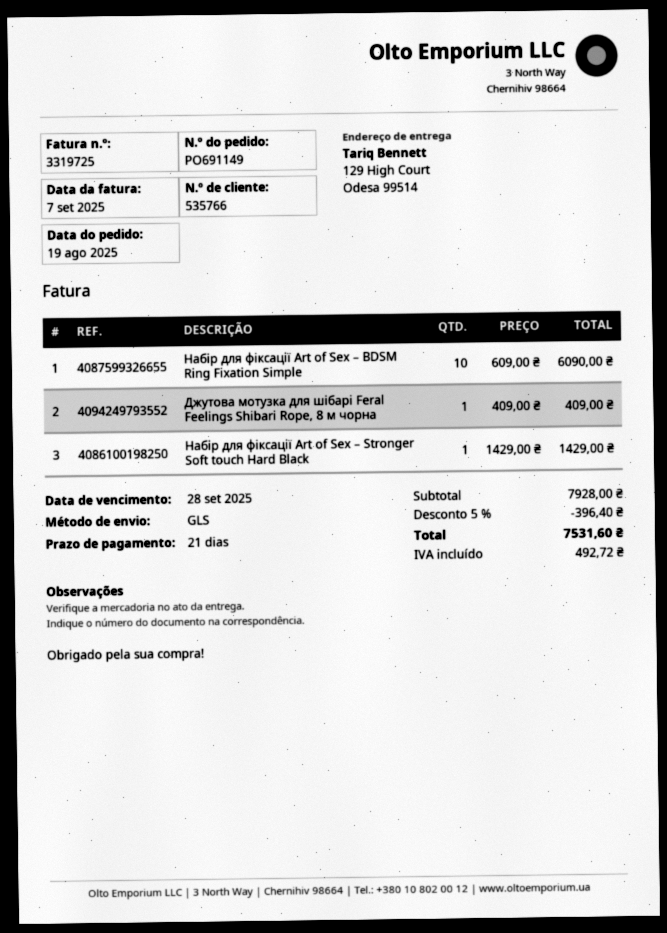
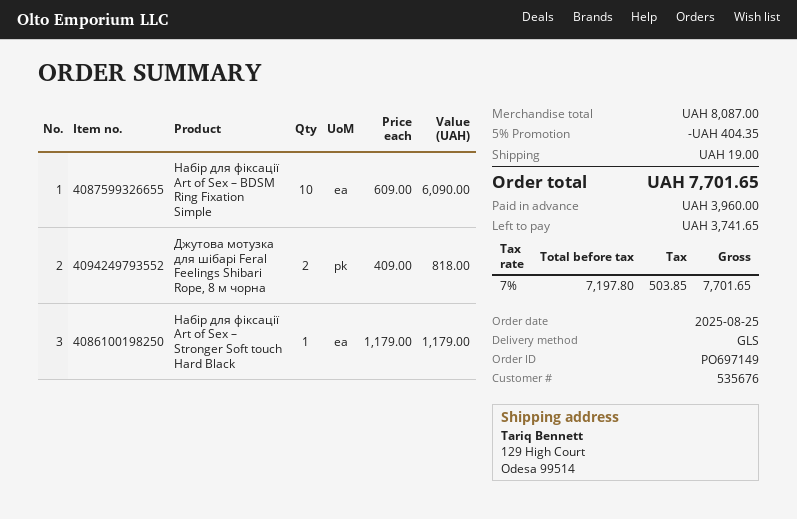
order number: PO691149 -> PO697149
order date: 2025-08-19 -> 2025-08-25
customer number: 535766 -> 535676
Джутова мотузка для шібарі Feral Feelings Shibari Rope, 8 м чорна: 1 x 409.00 = 409.00 -> 2 x 409.00 = 818.00
Набір для фіксації Art of Sex – Stronger Soft touch Hard Black: 1 x 1429.00 = 1429.00 -> 1 x 1179.00 = 1179.00
subtotal: 7928.00 -> 8087.00
discount: 5% = 396.40 -> 5% = 404.35
shipping: none -> 19.00
tax: 492.72 -> 503.85
total: 7531.60 -> 7701.65

